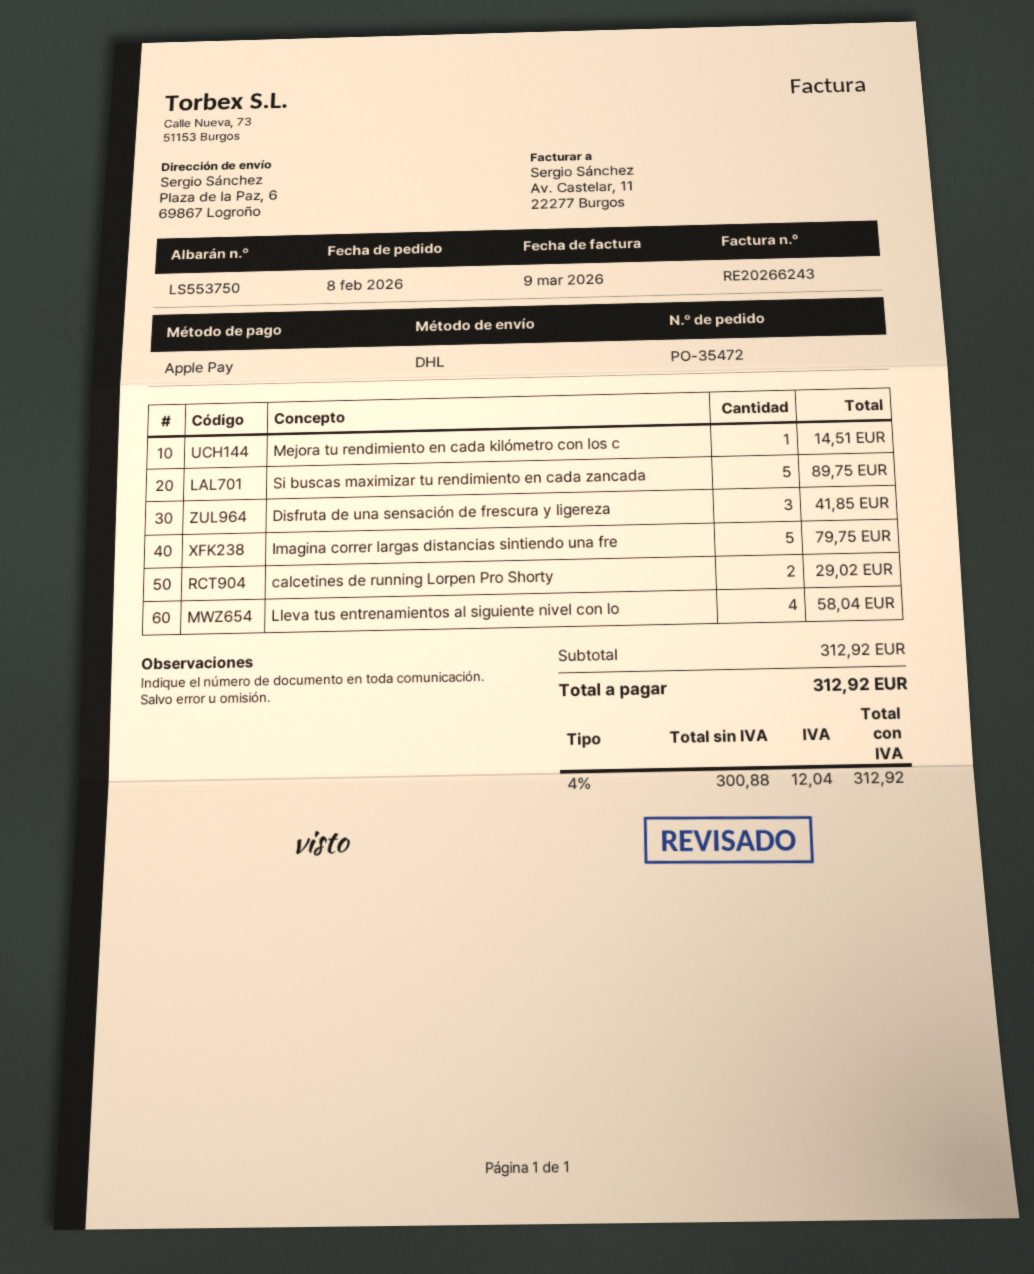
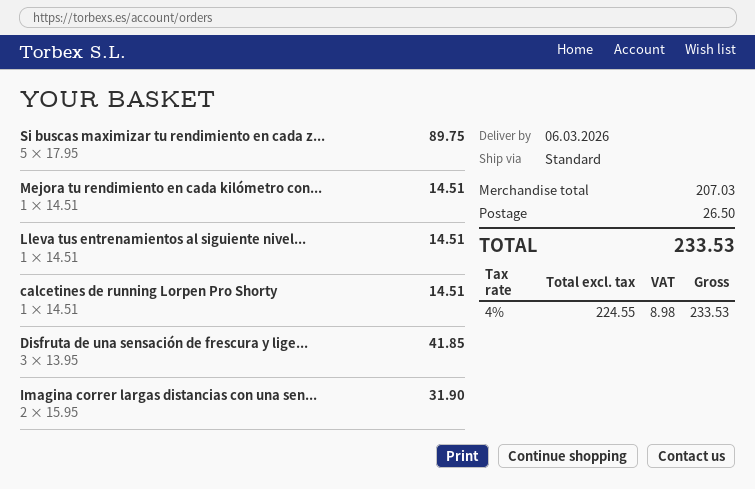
shipping method: DHL -> standard
Imagina correr largas distancias sintiendo una fre: 5 for 79.75 -> none
calcetines de running Lorpen Pro Shorty: 2 for 29.02 -> 1 for 14.51
Lleva tus entrenamientos al siguiente nivel con lo: 4 for 58.04 -> 1 for 14.51
Imagina correr largas distancias con una sen...: none -> 2 for 31.90
subtotal: 312.92 -> 207.03
shipping: none -> 26.50
net: 300.88 -> 224.55
tax: 4% = 12.04 -> 4% = 8.98
total: 312.92 -> 233.53

